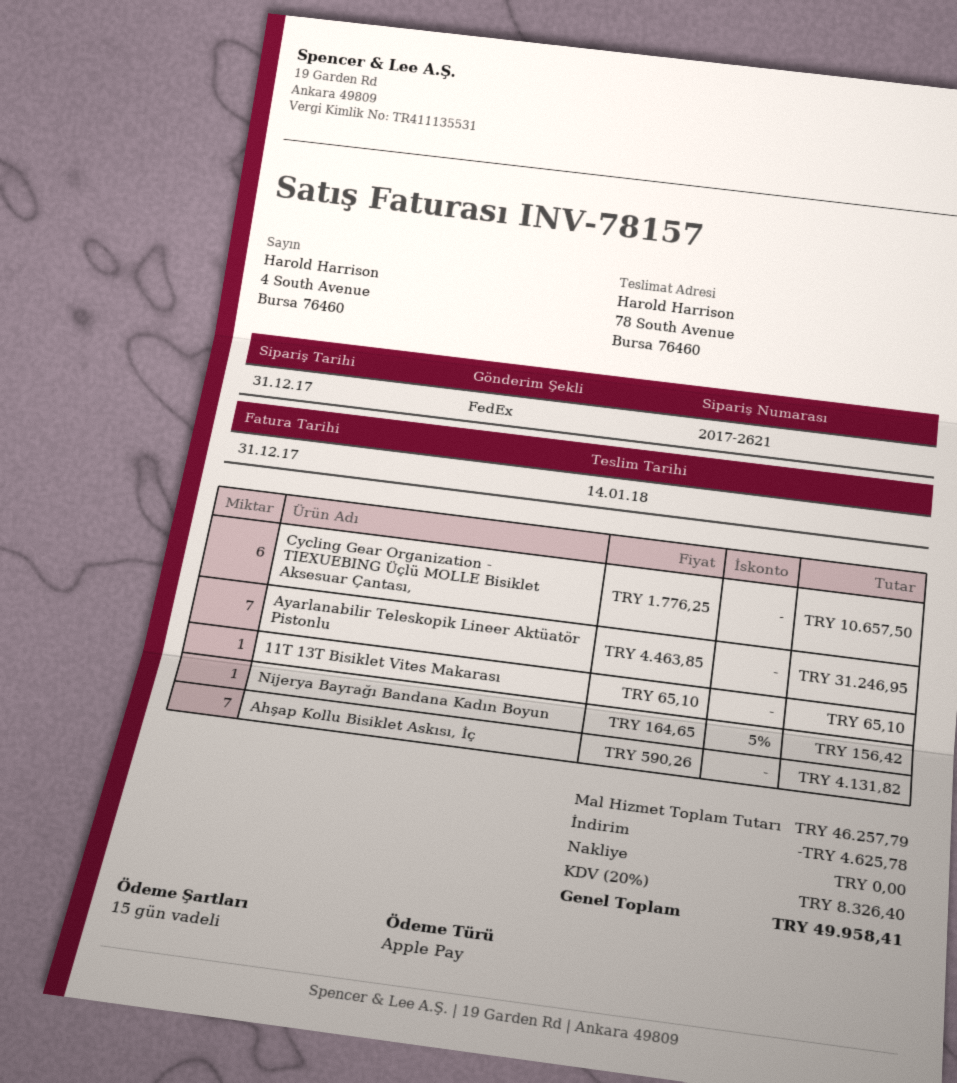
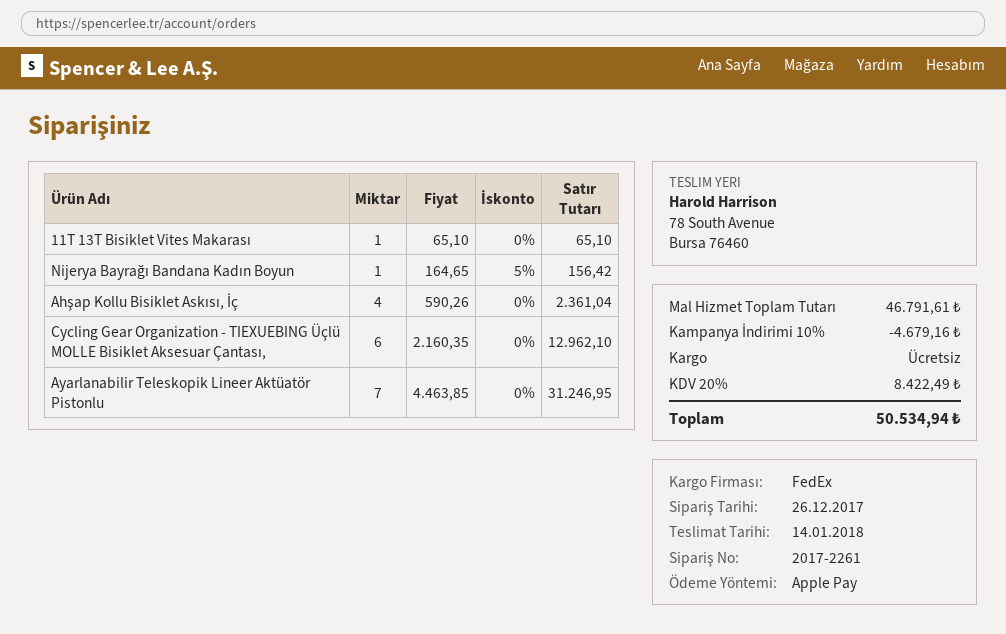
order number: 2017-2621 -> 2017-2261
order date: 2017-12-31 -> 2017-12-26
Cycling Gear Organization - TIEXUEBING Üçlü MOLLE Bisiklet Aksesuar Çantası,: 6 x 1776.25 = 10657.50 -> 6 x 2160.35 = 12962.10
Ahşap Kollu Bisiklet Askısı, İç: 7 x 590.26 = 4131.82 -> 4 x 590.26 = 2361.04
subtotal: 46257.79 -> 46791.61
discount: 4625.78 -> 4679.16
tax: 20% = 8326.40 -> 20% = 8422.49
total: 49958.41 -> 50534.94

